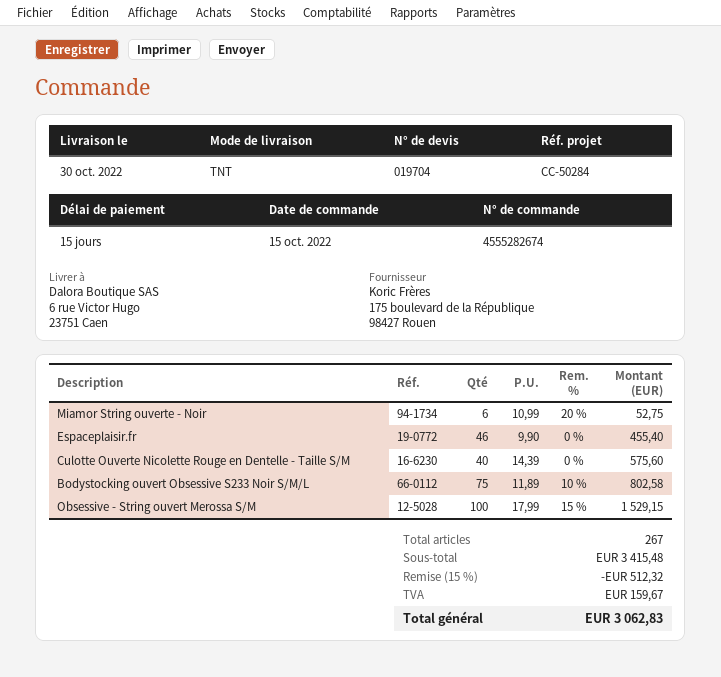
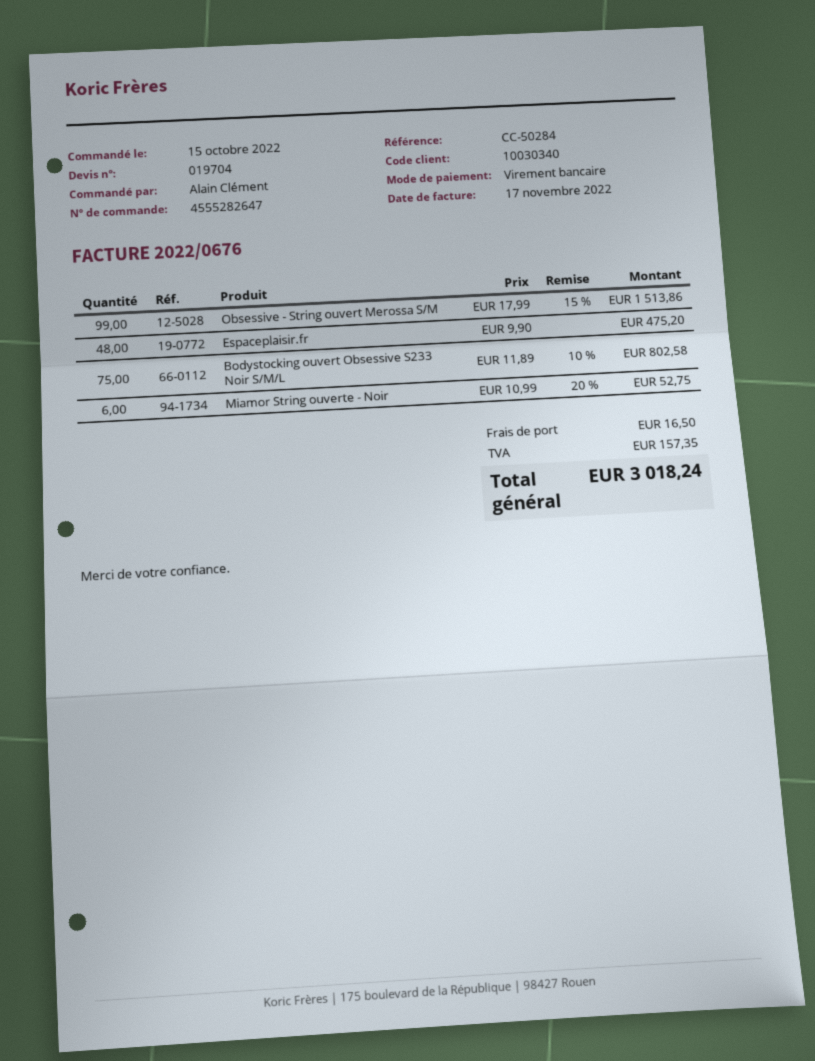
order number: 4555282674 -> 4555282647
Espaceplaisir.fr: 46 x 9.90 = 455.40 -> 48 x 9.90 = 475.20
Culotte Ouverte Nicolette Rouge en Dentelle - Taille S/M: 40 x 14.39 = 575.60 -> none
Obsessive - String ouvert Merossa S/M: 100 x 17.99 - 15% = 1529.15 -> 99 x 17.99 - 15% = 1513.86
discount: 15% = 512.32 -> none
shipping: none -> 16.50
tax: 159.67 -> 157.35
total: 3062.83 -> 3018.24

